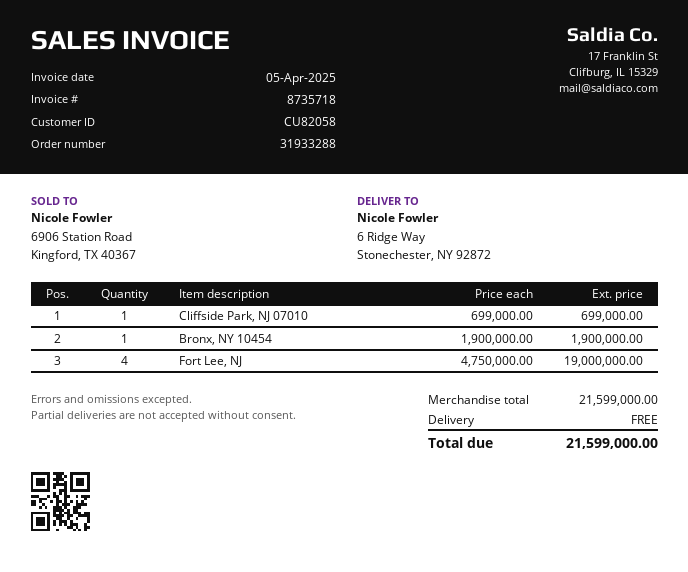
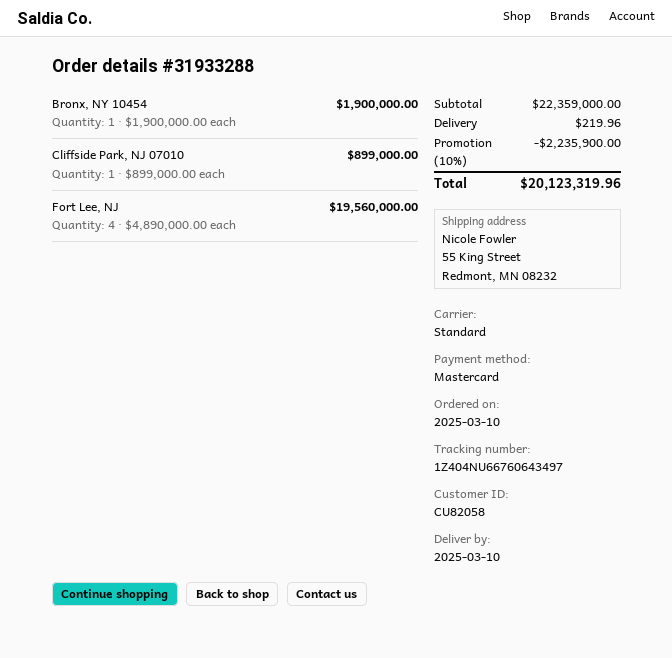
ship to: 6 Ridge Way, Stonechester, NY 92872 -> 55 King Street, Redmont, MN 08232
Cliffside Park, NJ 07010: 1 x 699000.00 = 699000.00 -> 1 x 899000.00 = 899000.00
Fort Lee, NJ: 4 x 4750000.00 = 19000000.00 -> 4 x 4890000.00 = 19560000.00
subtotal: 21599000.00 -> 22359000.00
discount: none -> 10% = 2235900.00
shipping: 0.00 -> 219.96
total: 21599000.00 -> 20123319.96

